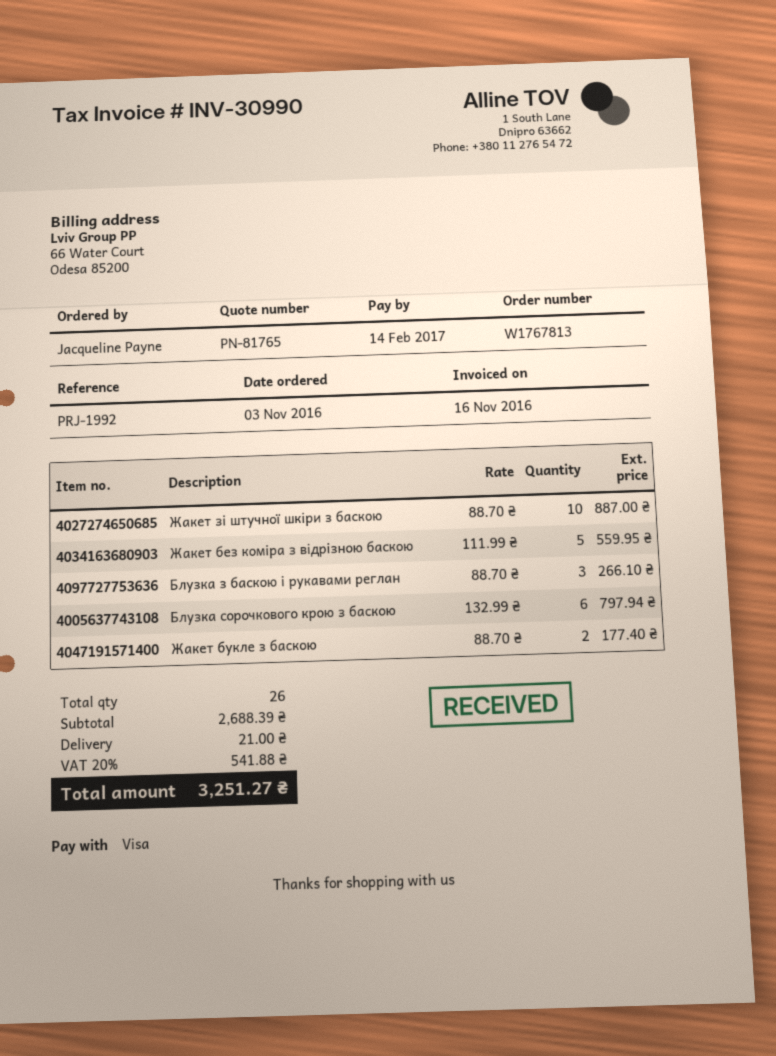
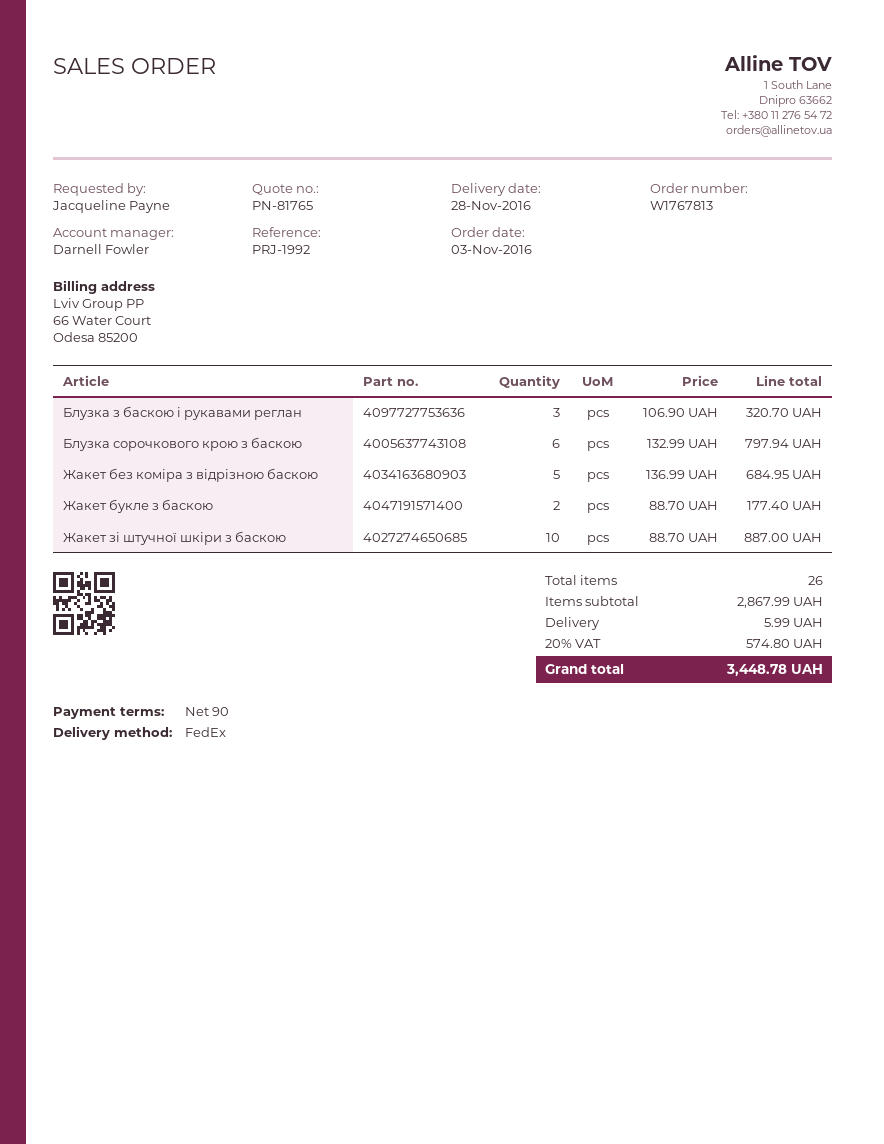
Жакет без коміра з відрізною баскою: 5 x 111.99 = 559.95 -> 5 x 136.99 = 684.95
Блузка з баскою і рукавами реглан: 3 x 88.70 = 266.10 -> 3 x 106.90 = 320.70
subtotal: 2688.39 -> 2867.99
shipping: 21.00 -> 5.99
tax: 20% = 541.88 -> 20% = 574.80
total: 3251.27 -> 3448.78

